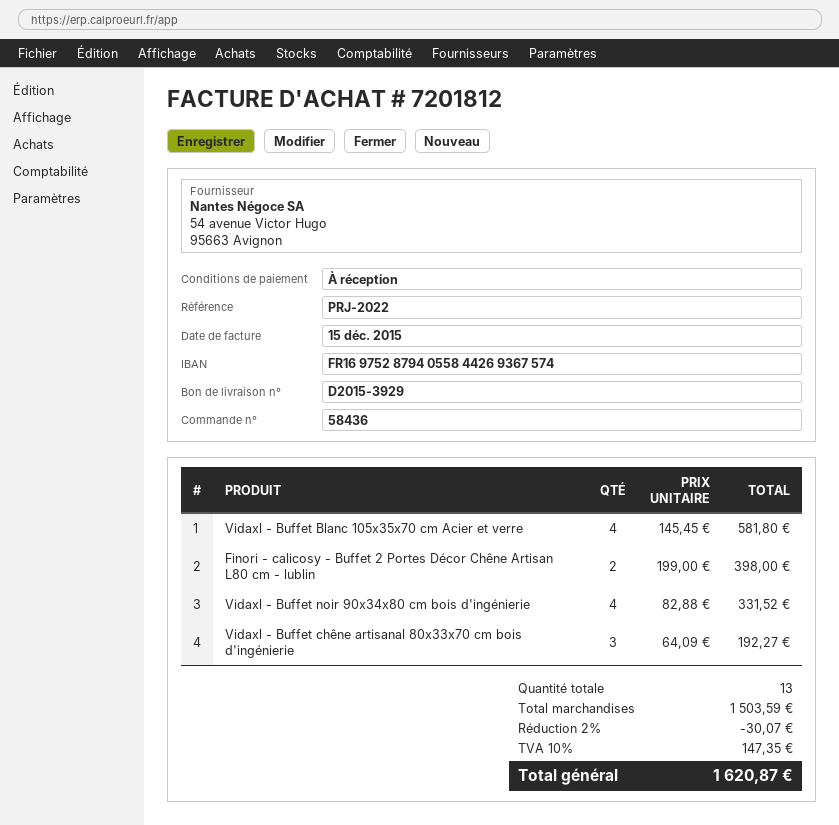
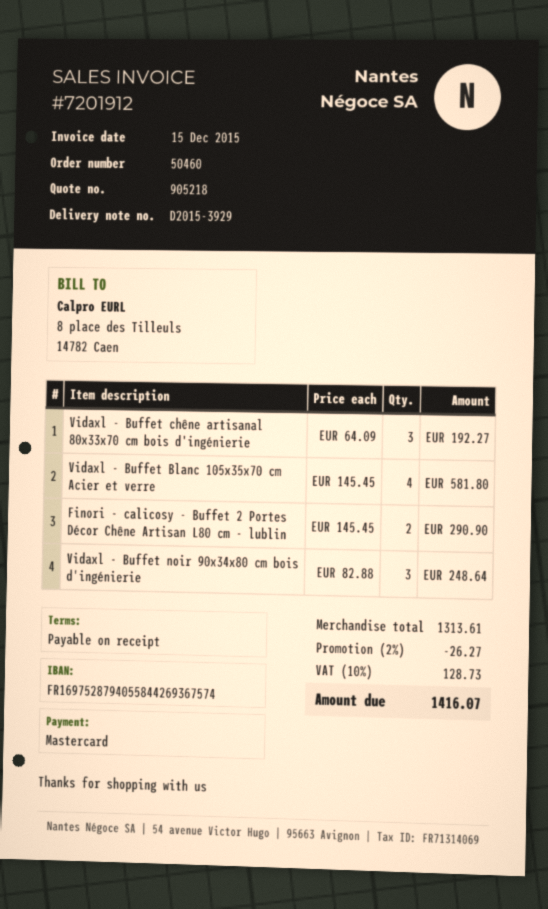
order number: 58436 -> 50460
invoice number: 7201812 -> 7201912
Finori - calicosy - Buffet 2 Portes Décor Chêne Artisan L80 cm - lublin: 2 x 199.00 = 398.00 -> 2 x 145.45 = 290.90
Vidaxl - Buffet noir 90x34x80 cm bois d'ingénierie: 4 x 82.88 = 331.52 -> 3 x 82.88 = 248.64
subtotal: 1503.59 -> 1313.61
discount: 2% = 30.07 -> 2% = 26.27
tax: 10% = 147.35 -> 10% = 128.73
total: 1620.87 -> 1416.07

